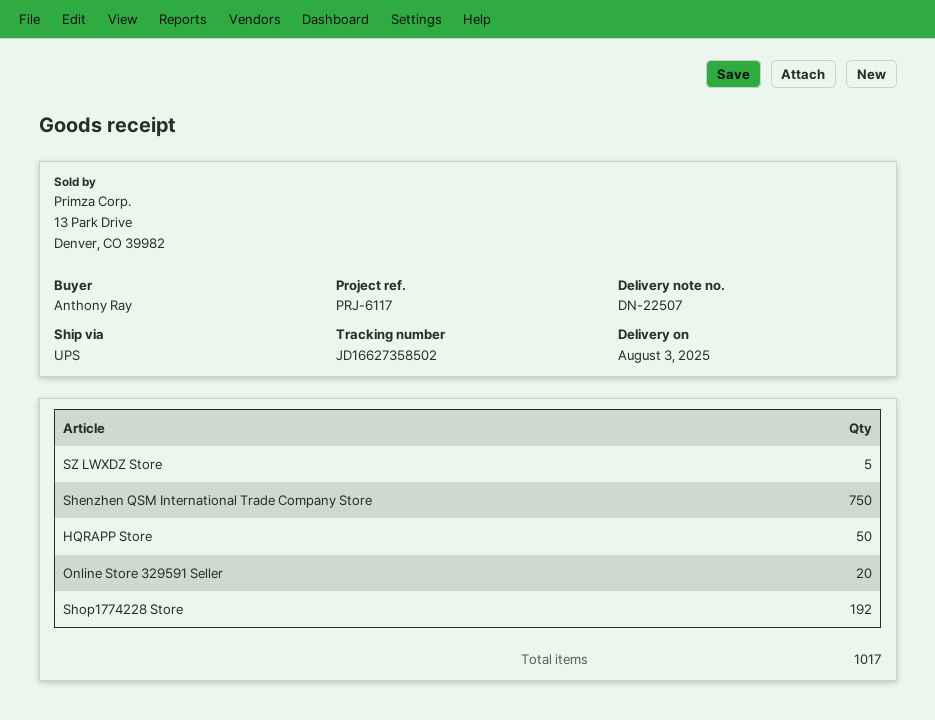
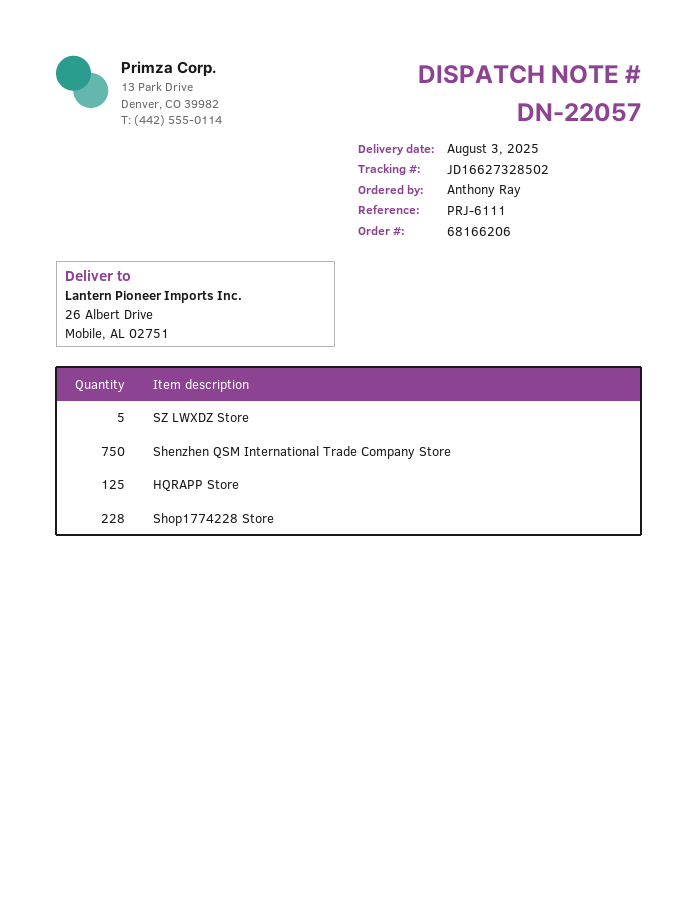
delivery note number: DN-22507 -> DN-22057
reference: PRJ-6117 -> PRJ-6111
tracking number: JD16627358502 -> JD16627328502
HQRAPP Store: 50 -> 125
Online Store 329591 Seller: 20 -> none
Shop1774228 Store: 192 -> 228

